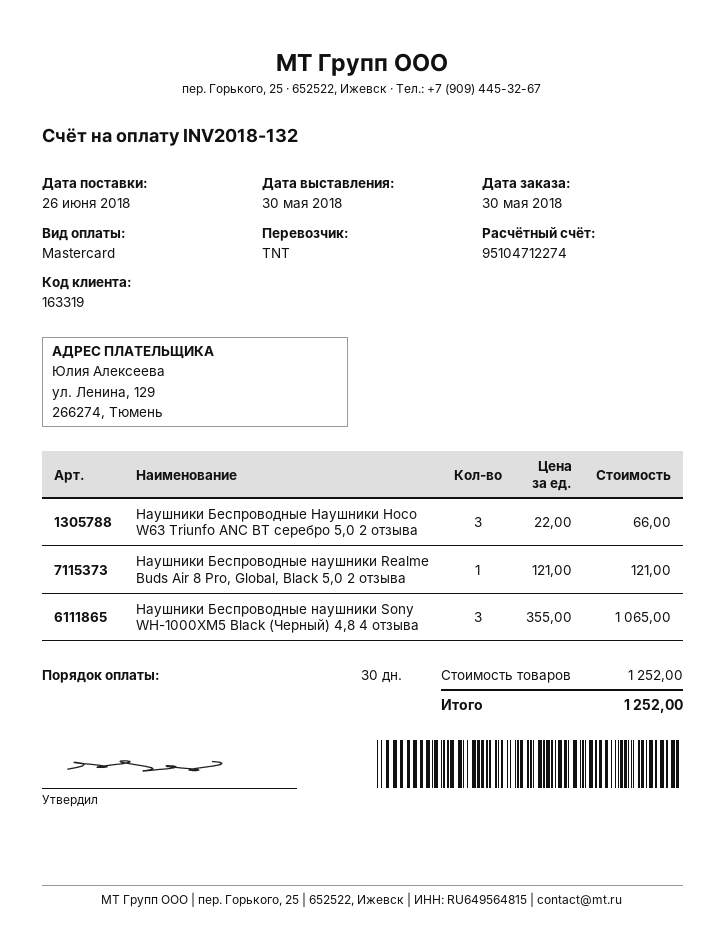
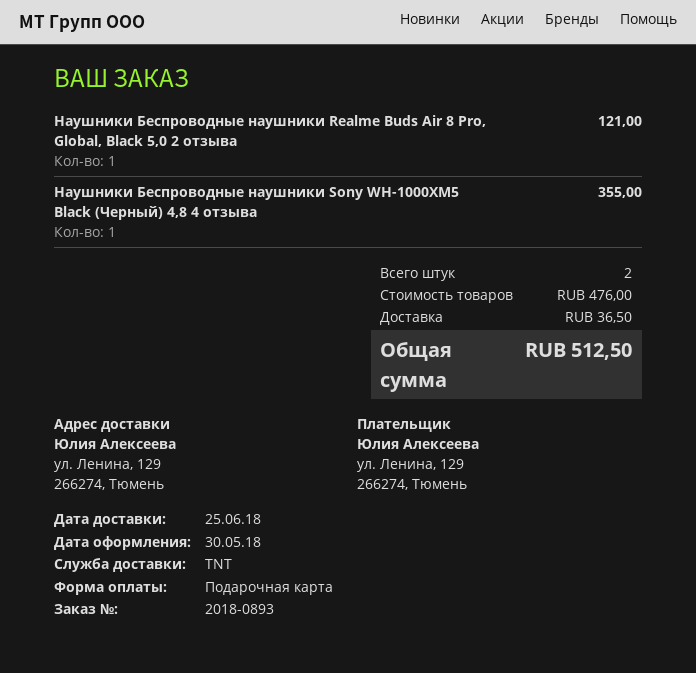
delivery date: 2018-06-26 -> 2018-06-25
payment method: Mastercard -> gift card
Наушники Беспроводные Наушники Hoco W63 Triunfo ANC BT серебро 5,0 2 отзыва: 3 for 66.00 -> none
Наушники Беспроводные наушники Sony WH-1000XM5 Black (Черный) 4,8 4 отзыва: 3 for 1065.00 -> 1 for 355.00
subtotal: 1252.00 -> 476.00
shipping: none -> 36.50
total: 1252.00 -> 512.50

